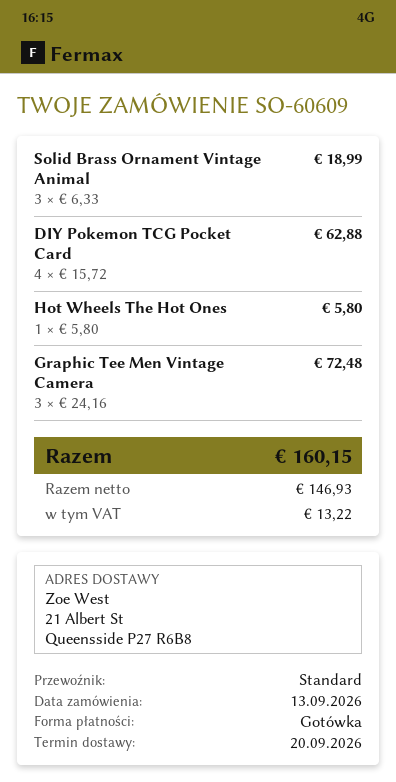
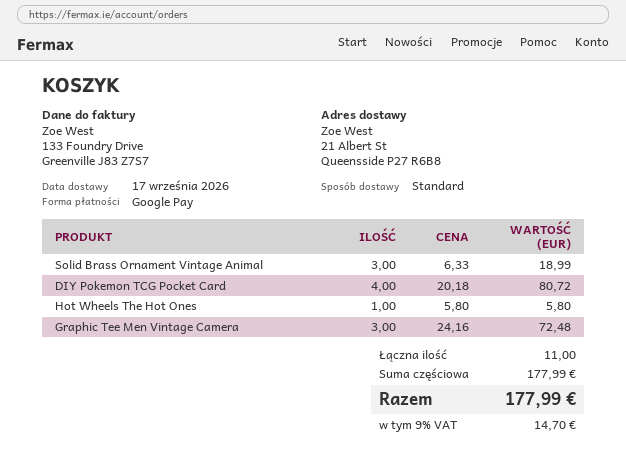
delivery date: 2026-09-20 -> 2026-09-17
payment method: cash -> Google Pay
DIY Pokemon TCG Pocket Card: 4 x 15.72 = 62.88 -> 4 x 20.18 = 80.72
tax: 13.22 -> 14.70
total: 160.15 -> 177.99

